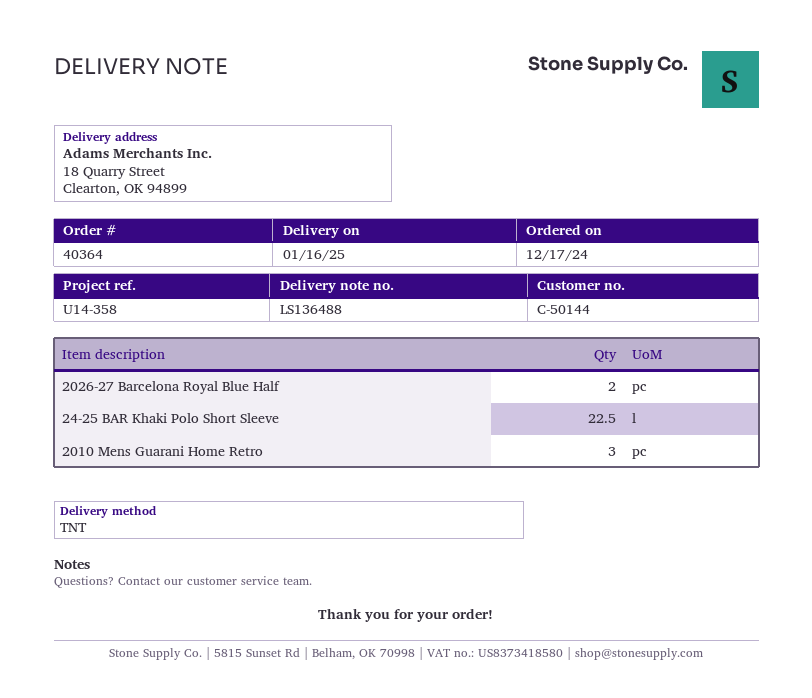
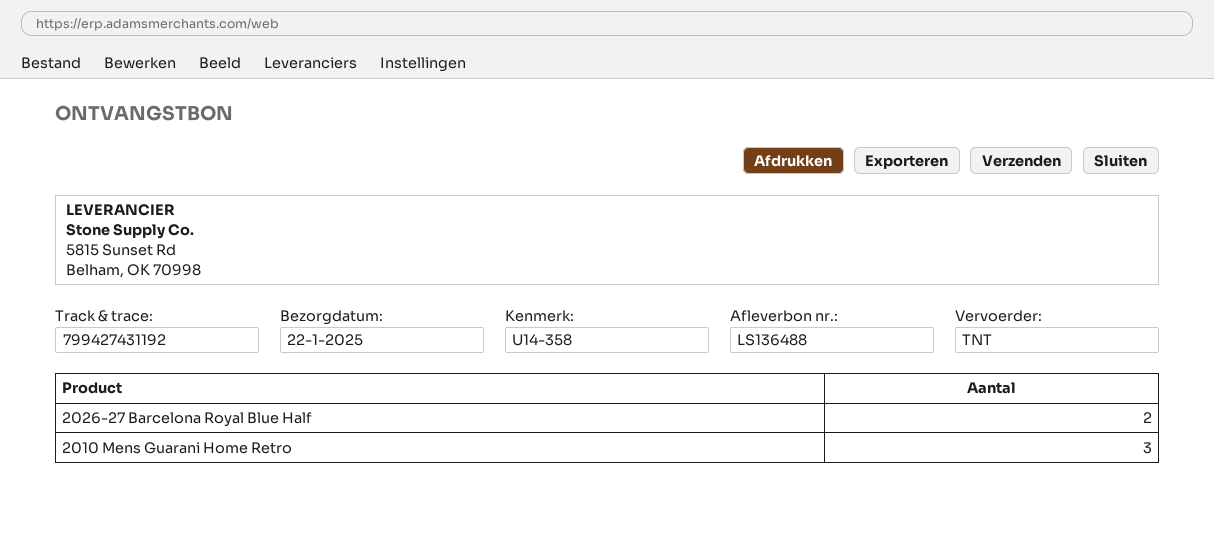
delivery date: 2025-01-16 -> 2025-01-22
24-25 BAR Khaki Polo Short Sleeve: 22.5 -> none

